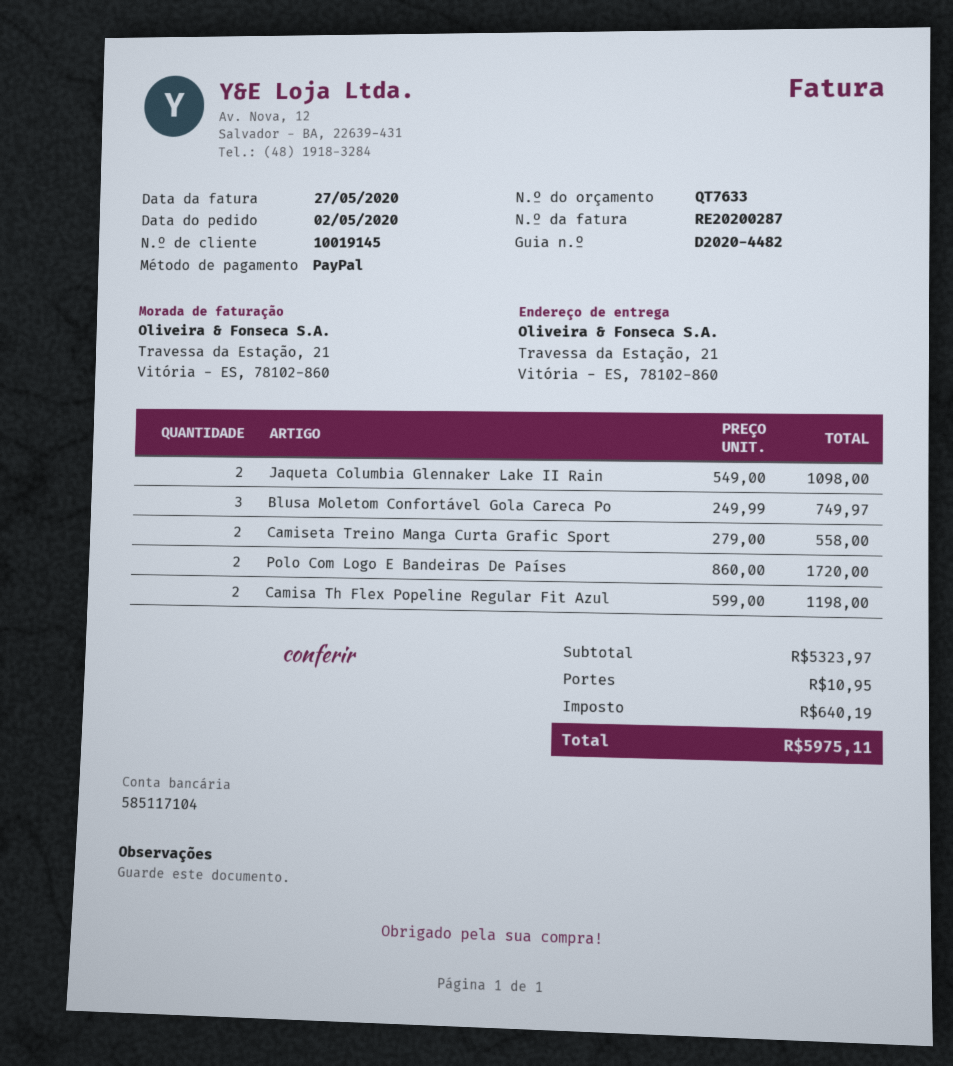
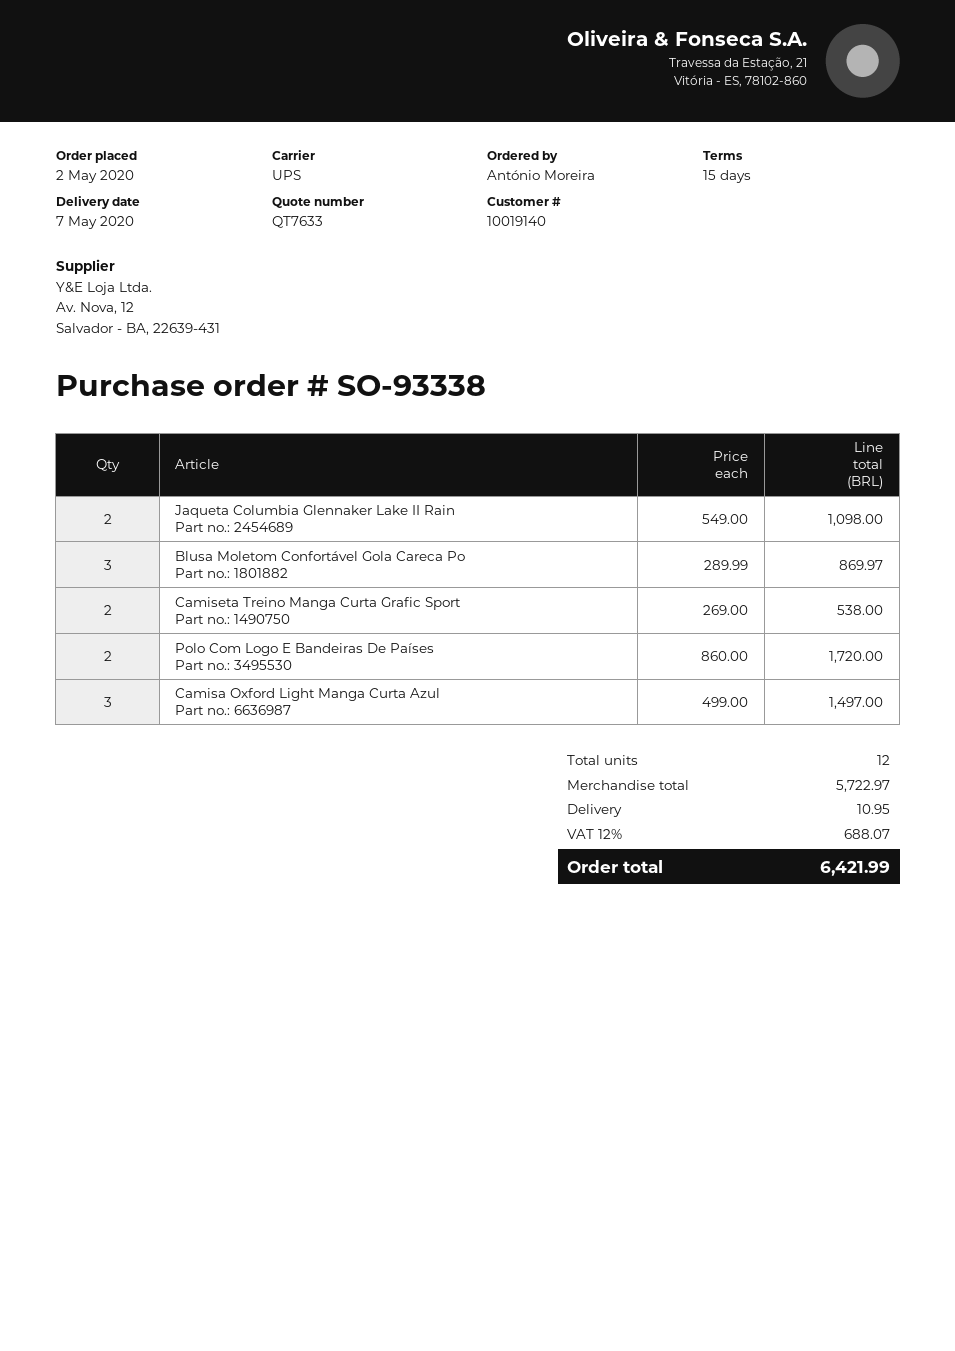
customer number: 10019145 -> 10019140
Blusa Moletom Confortável Gola Careca Po: 3 x 249.99 = 749.97 -> 3 x 289.99 = 869.97
Camiseta Treino Manga Curta Grafic Sport: 2 x 279.00 = 558.00 -> 2 x 269.00 = 538.00
Camisa Th Flex Popeline Regular Fit Azul: 2 x 599.00 = 1198.00 -> none
Camisa Oxford Light Manga Curta Azul: none -> 3 x 499.00 = 1497.00
subtotal: 5323.97 -> 5722.97
tax: 640.19 -> 688.07
total: 5975.11 -> 6421.99

